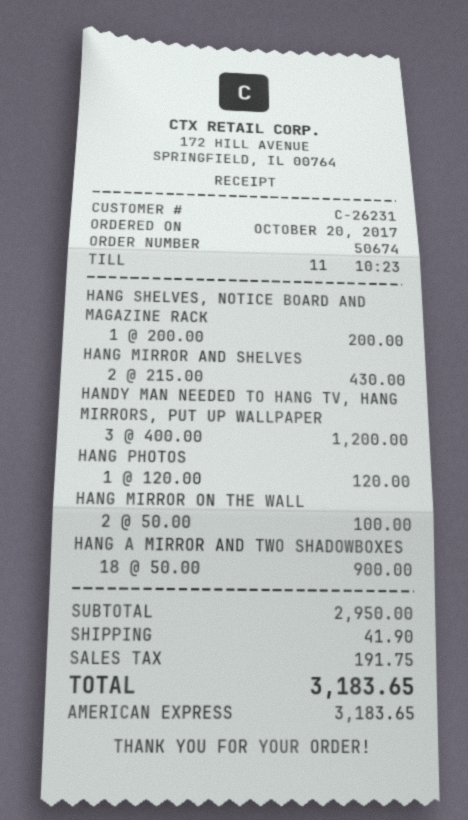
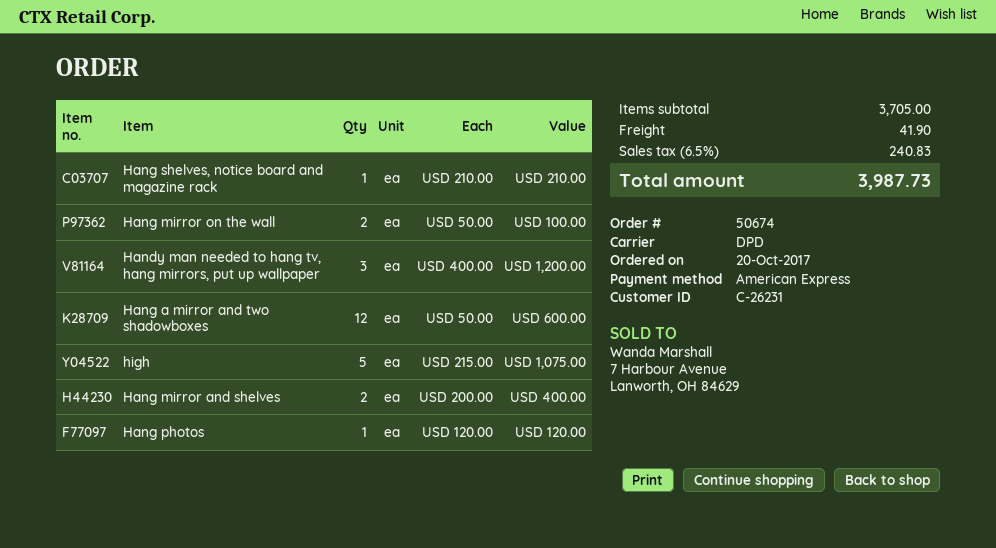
HANG SHELVES, NOTICE BOARD AND MAGAZINE RACK: 1 x 200.00 = 200.00 -> 1 x 210.00 = 210.00
HANG MIRROR AND SHELVES: 2 x 215.00 = 430.00 -> 2 x 200.00 = 400.00
HANG A MIRROR AND TWO SHADOWBOXES: 18 x 50.00 = 900.00 -> 12 x 50.00 = 600.00
high: none -> 5 x 215.00 = 1075.00
subtotal: 2950.00 -> 3705.00
tax: 191.75 -> 240.83
total: 3183.65 -> 3987.73

